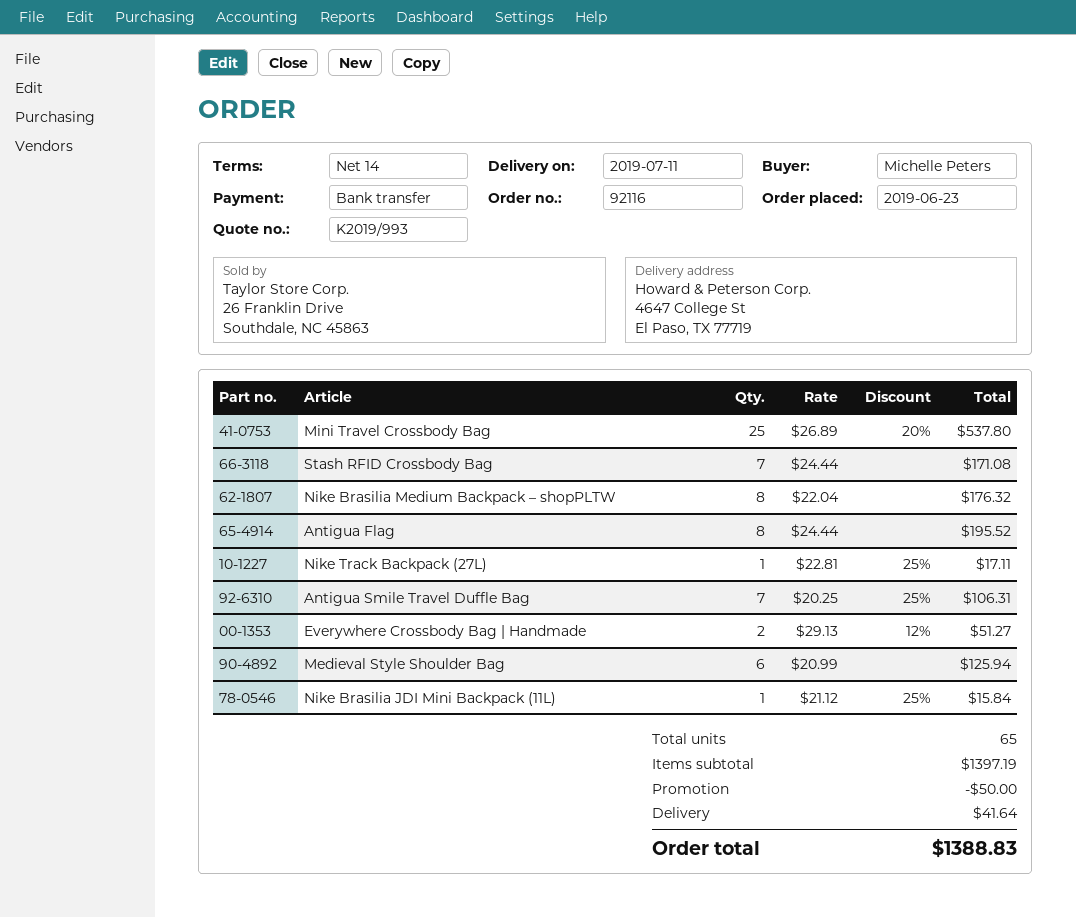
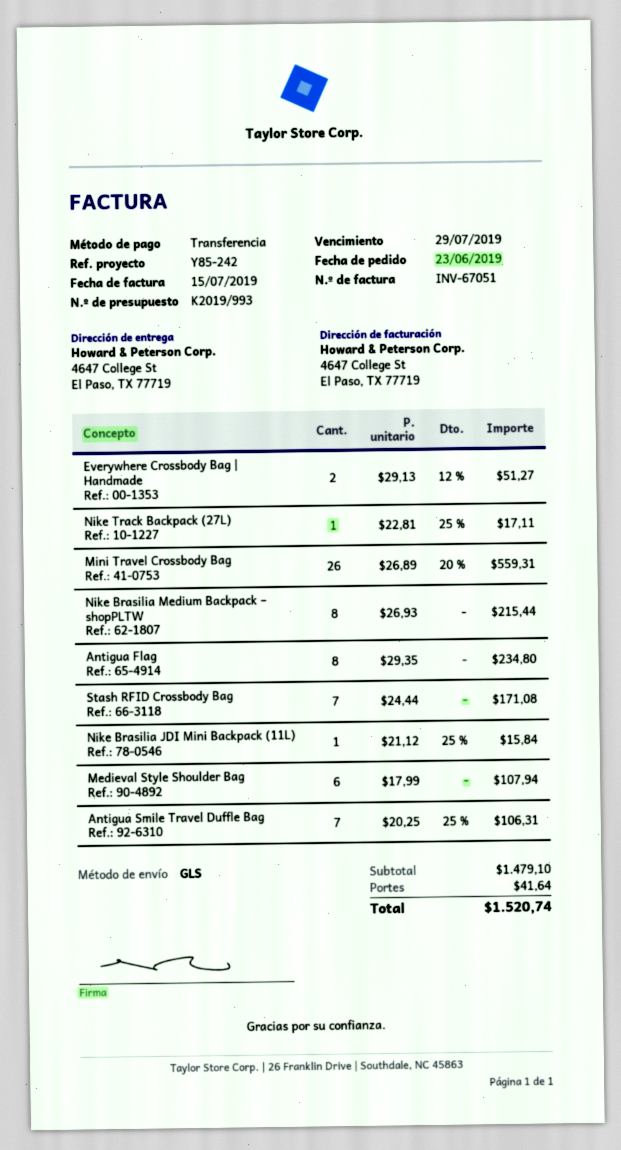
Mini Travel Crossbody Bag: 25 x 26.89 - 20% = 537.80 -> 26 x 26.89 - 20% = 559.31
Nike Brasilia Medium Backpack – shopPLTW: 8 x 22.04 = 176.32 -> 8 x 26.93 = 215.44
Antigua Flag: 8 x 24.44 = 195.52 -> 8 x 29.35 = 234.80
Medieval Style Shoulder Bag: 6 x 20.99 = 125.94 -> 6 x 17.99 = 107.94
subtotal: 1397.19 -> 1479.10
discount: 50.00 -> none
total: 1388.83 -> 1520.74

